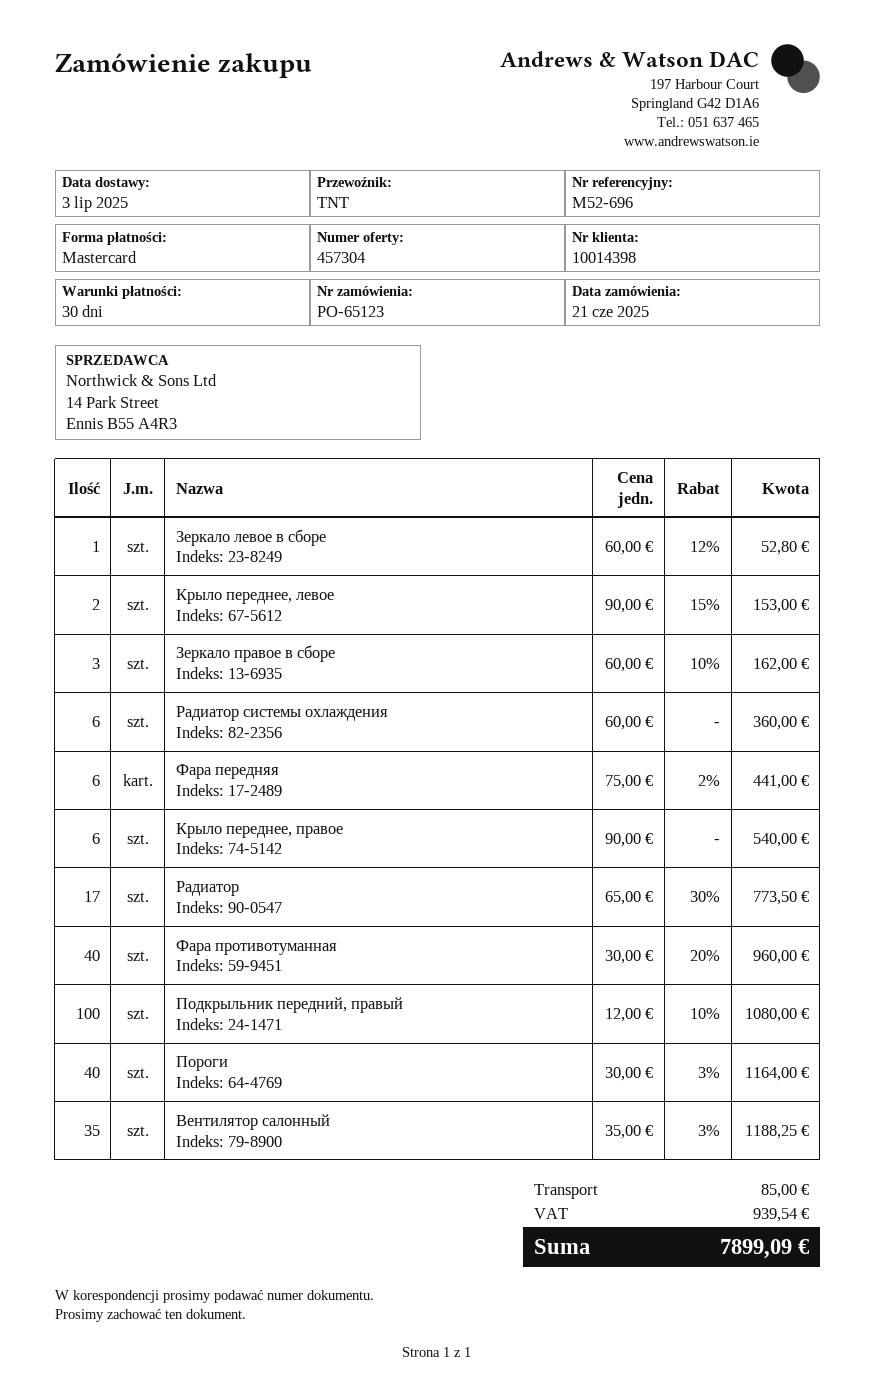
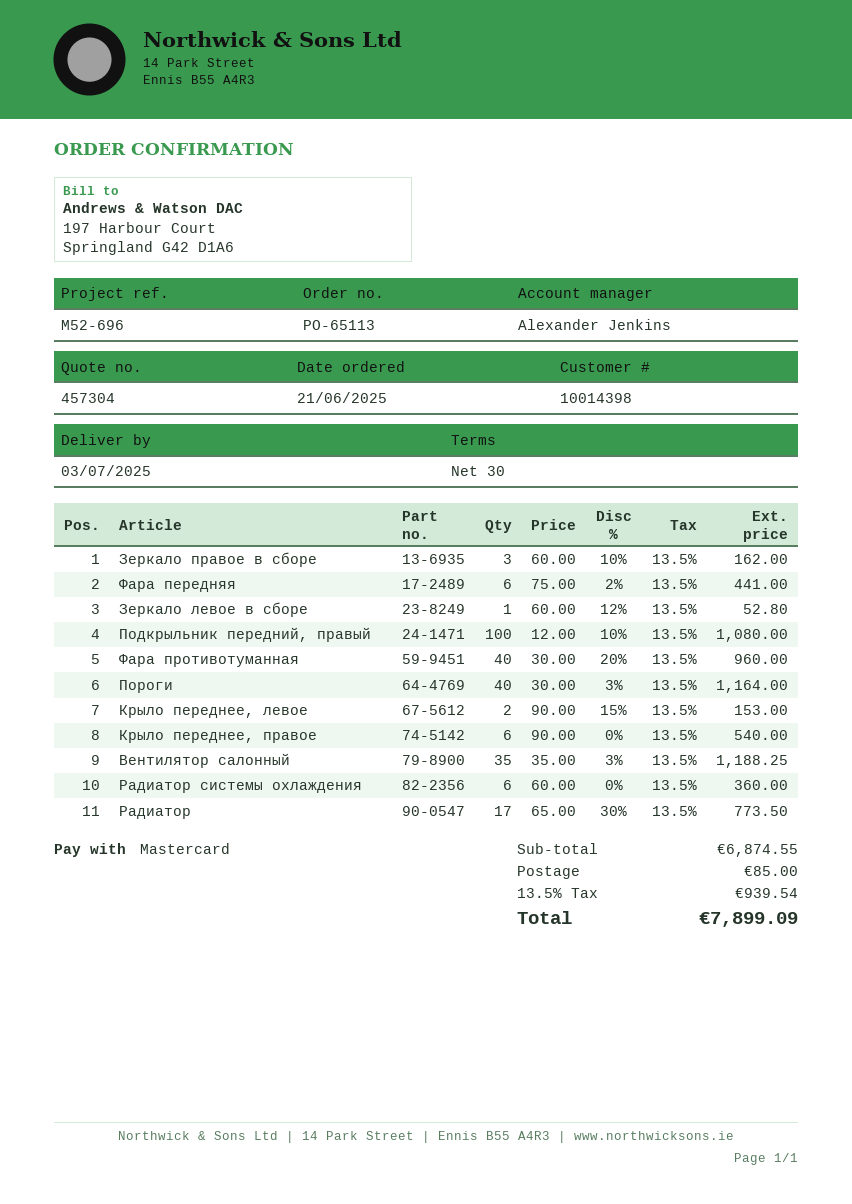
order number: PO-65123 -> PO-65113

